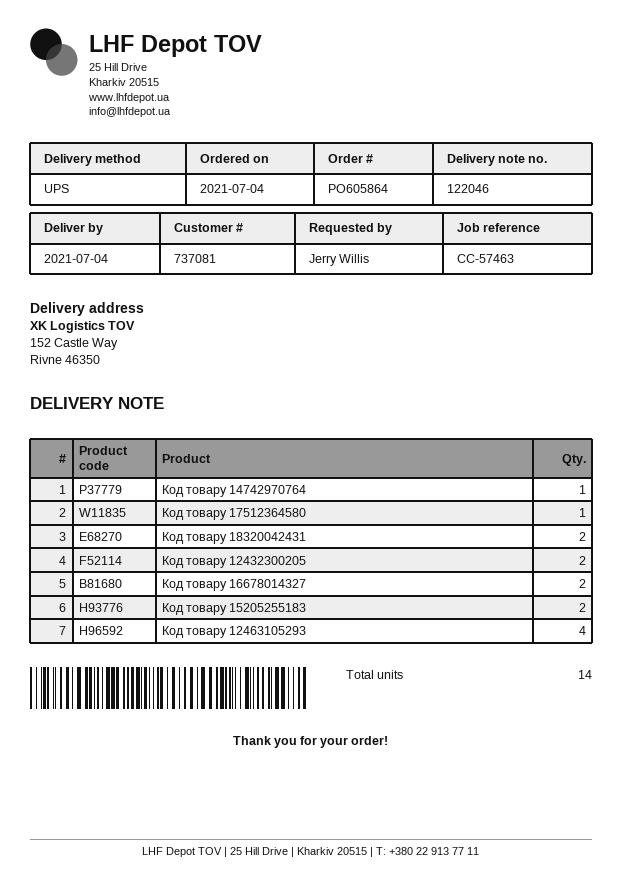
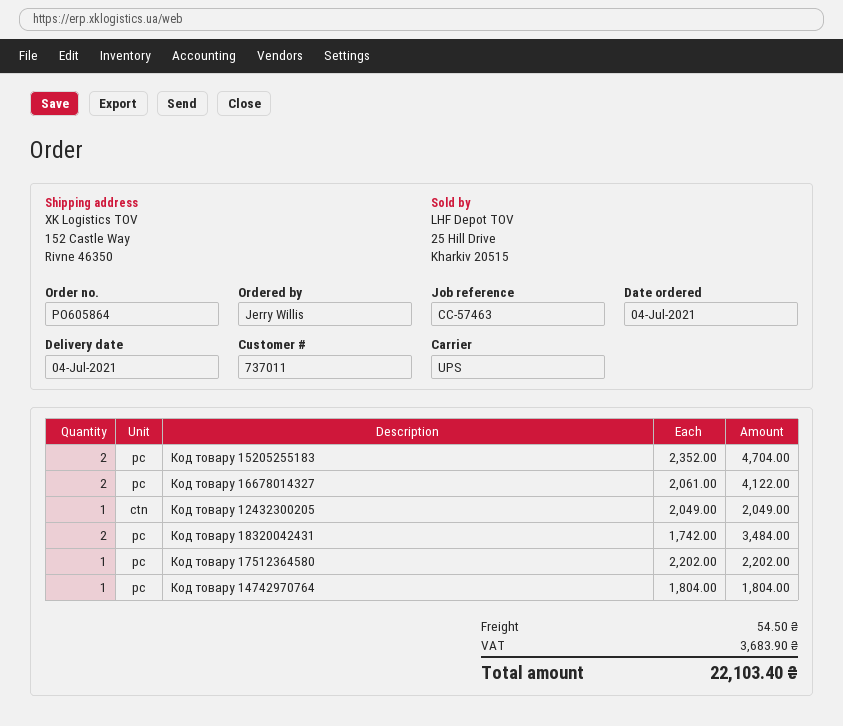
customer number: 737081 -> 737011
Код товару 12432300205: 2 -> 1
Код товару 12463105293: 4 -> none

